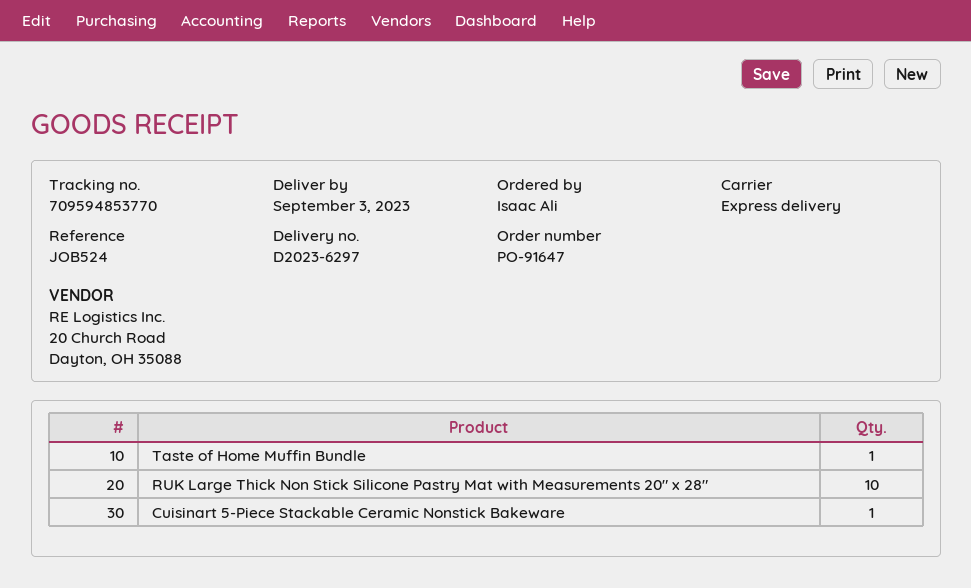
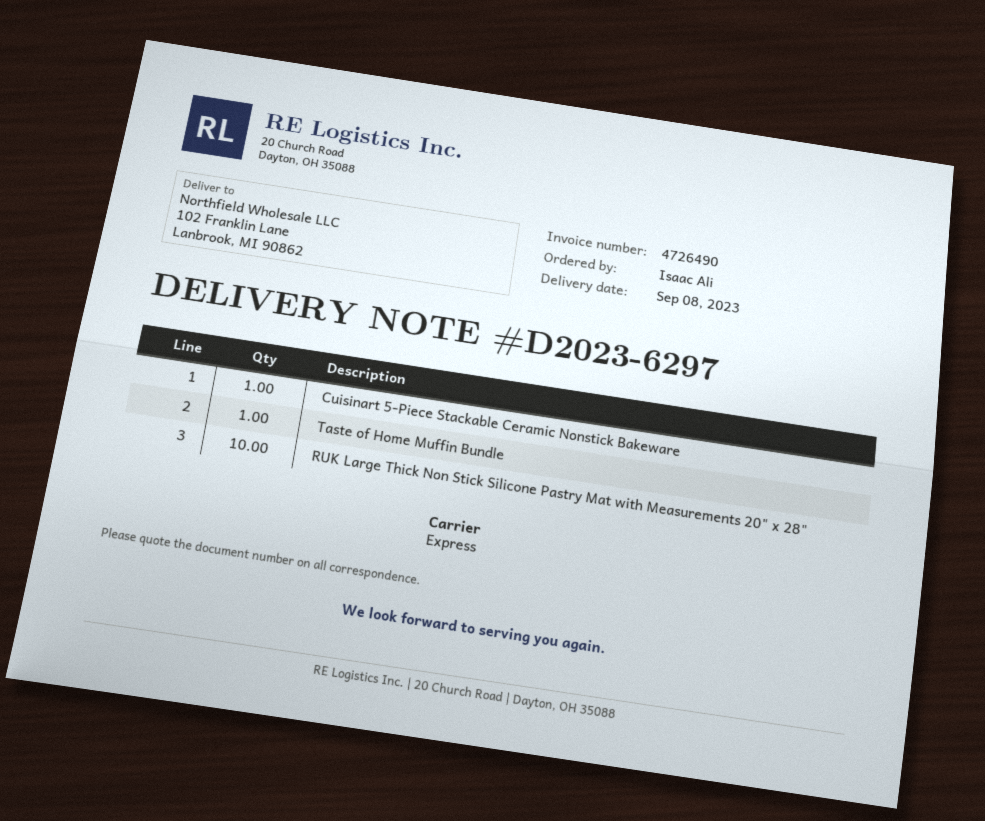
delivery date: 2023-09-03 -> 2023-09-08

